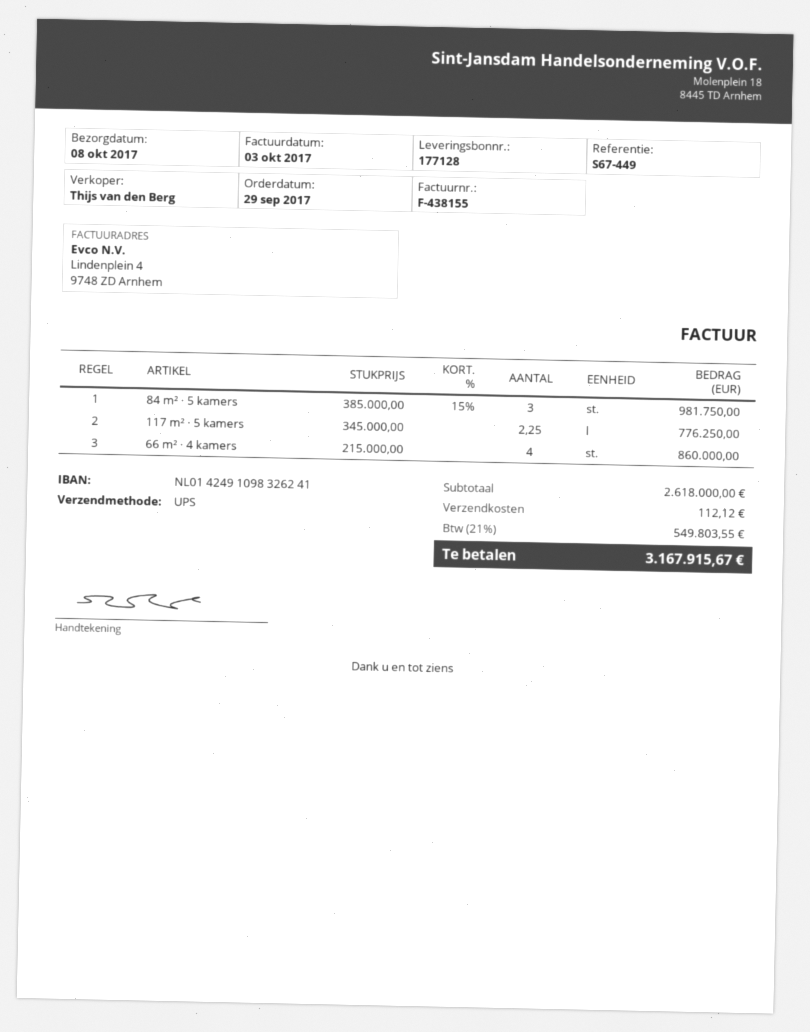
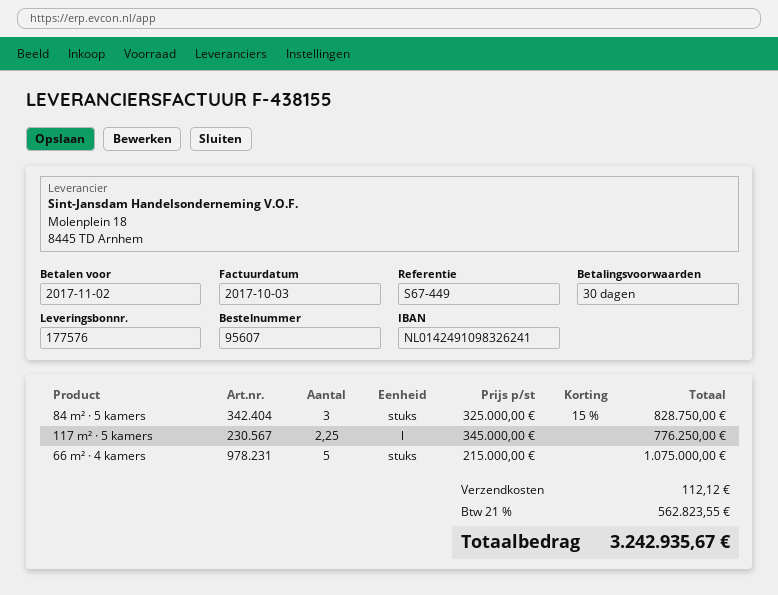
delivery note number: 177128 -> 177576
84 m² · 5 kamers: 3 x 385000.00 - 15% = 981750.00 -> 3 x 325000.00 - 15% = 828750.00
66 m² · 4 kamers: 4 x 215000.00 = 860000.00 -> 5 x 215000.00 = 1075000.00
tax: 21% = 549803.55 -> 21% = 562823.55
total: 3167915.67 -> 3242935.67

